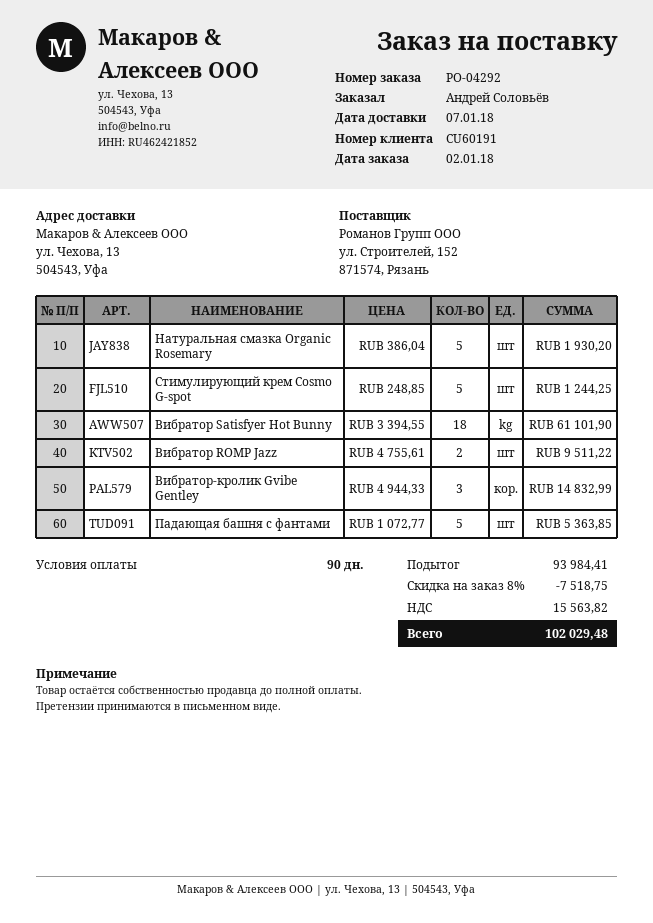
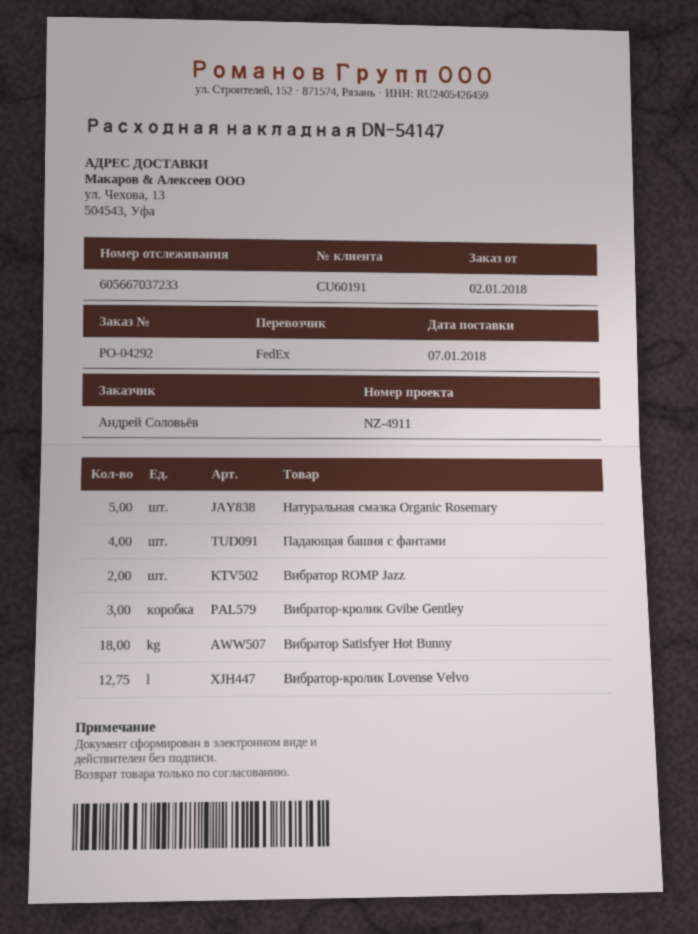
Стимулирующий крем Cosmo G-spot: 5 -> none
Падающая башня с фантами: 5 -> 4
Вибратор-кролик Lovense Velvo: none -> 12.75

